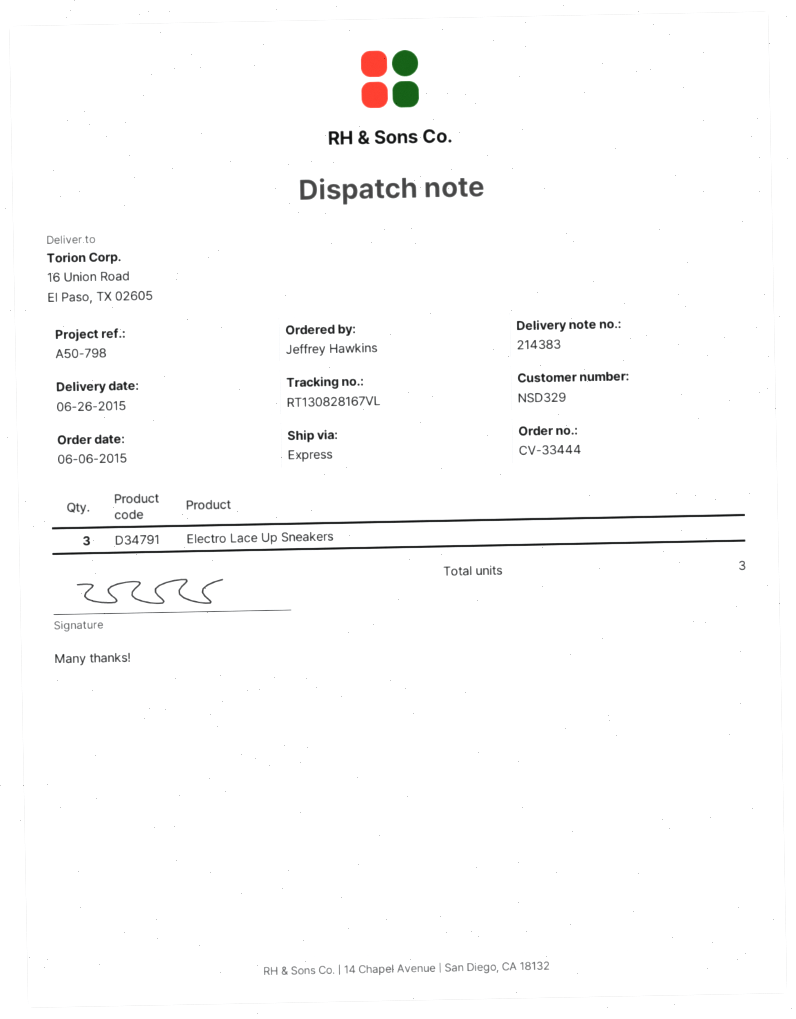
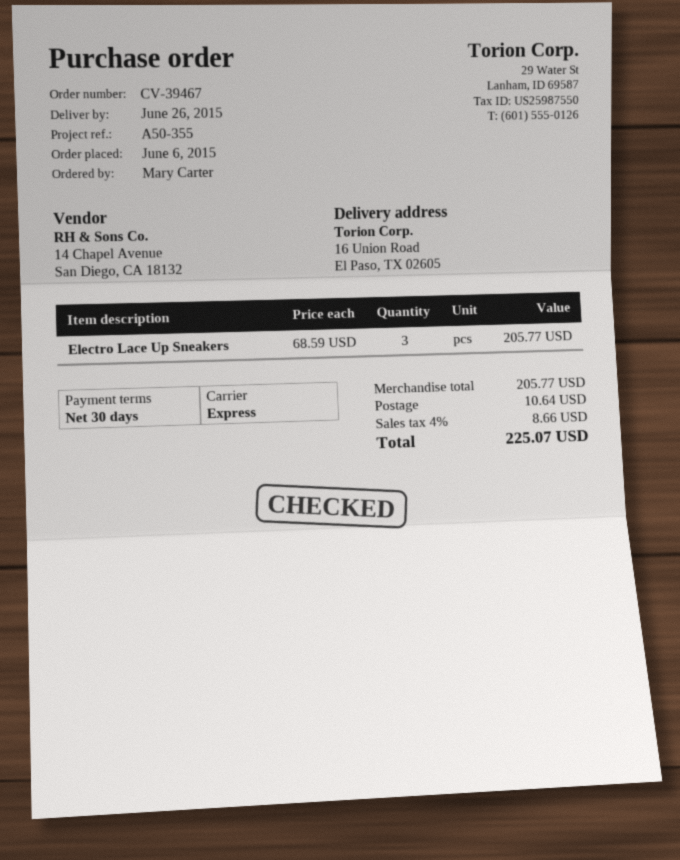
order number: CV-33444 -> CV-39467
reference: A50-798 -> A50-355
ordered by: Jeffrey Hawkins -> Mary Carter

